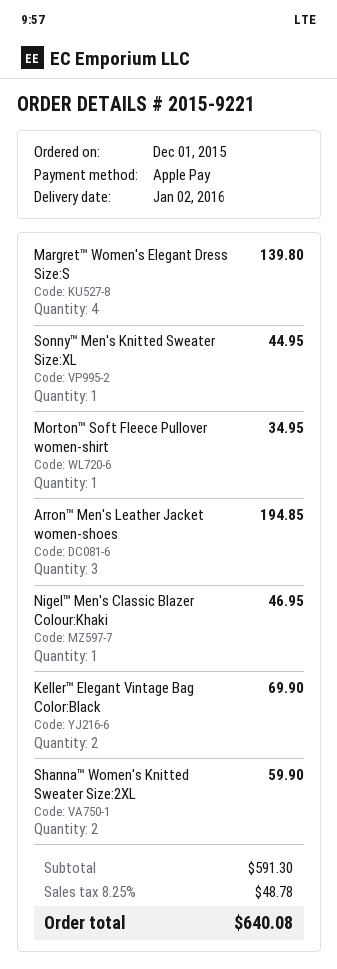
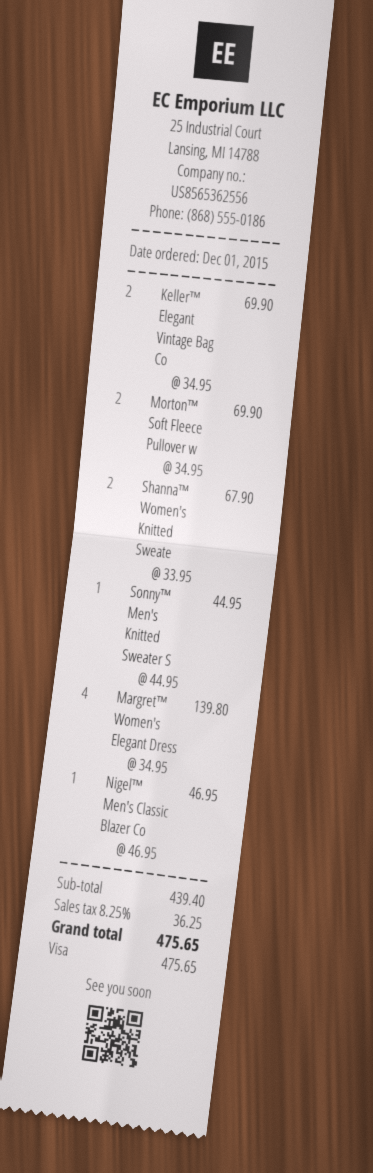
payment method: Apple Pay -> Visa
Morton™ Soft Fleece Pullover women-shirt: 1 for 34.95 -> 2 for 69.90
Arron™ Men's Leather Jacket women-shoes: 3 for 194.85 -> none
Shanna™ Women's Knitted Sweater Size:2XL: 2 for 59.90 -> 2 for 67.90
subtotal: 591.30 -> 439.40
tax: 8.25% = 48.78 -> 8.25% = 36.25
total: 640.08 -> 475.65

